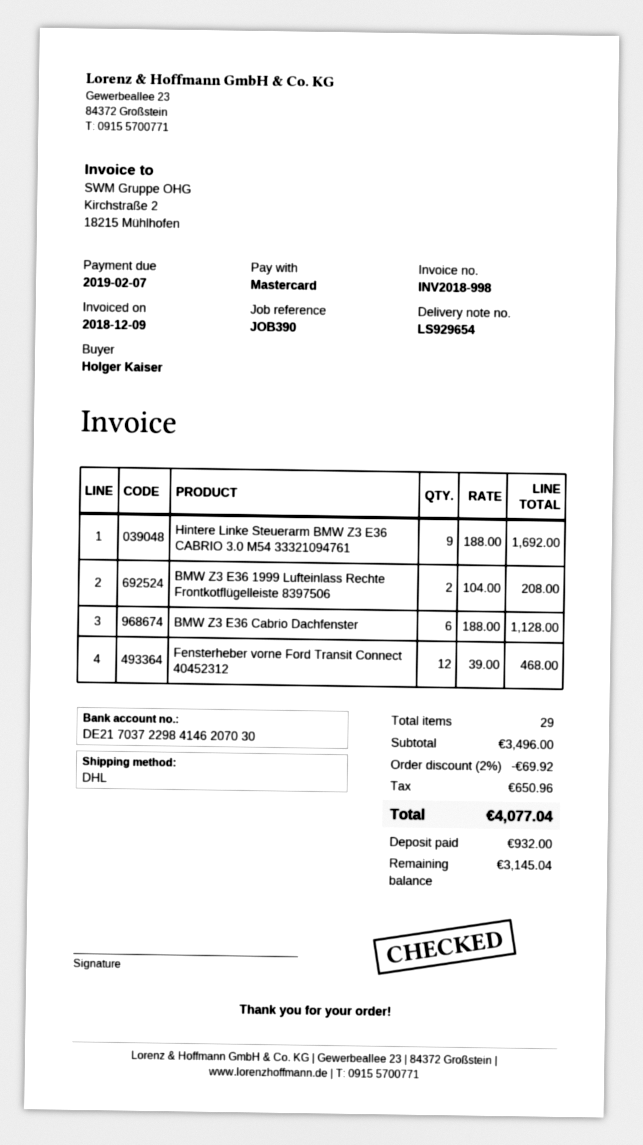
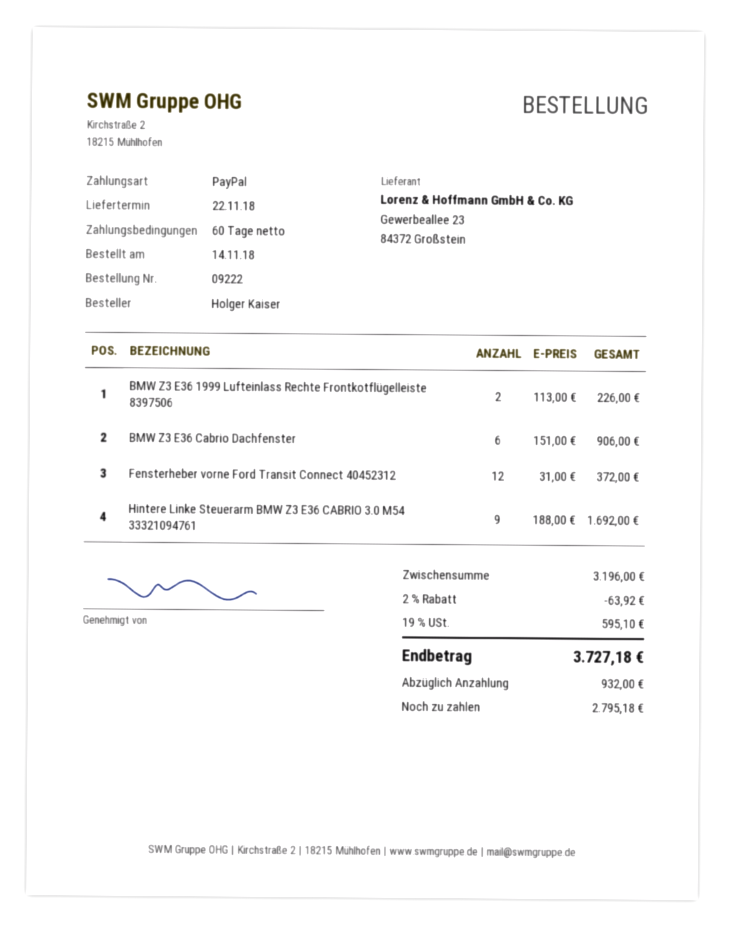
payment method: Mastercard -> PayPal
BMW Z3 E36 1999 Lufteinlass Rechte Frontkotflügelleiste 8397506: 2 x 104.00 = 208.00 -> 2 x 113.00 = 226.00
BMW Z3 E36 Cabrio Dachfenster: 6 x 188.00 = 1128.00 -> 6 x 151.00 = 906.00
Fensterheber vorne Ford Transit Connect 40452312: 12 x 39.00 = 468.00 -> 12 x 31.00 = 372.00
subtotal: 3496.00 -> 3196.00
discount: 2% = 69.92 -> 2% = 63.92
tax: 650.96 -> 595.10
total: 4077.04 -> 3727.18
balance: 3145.04 -> 2795.18

